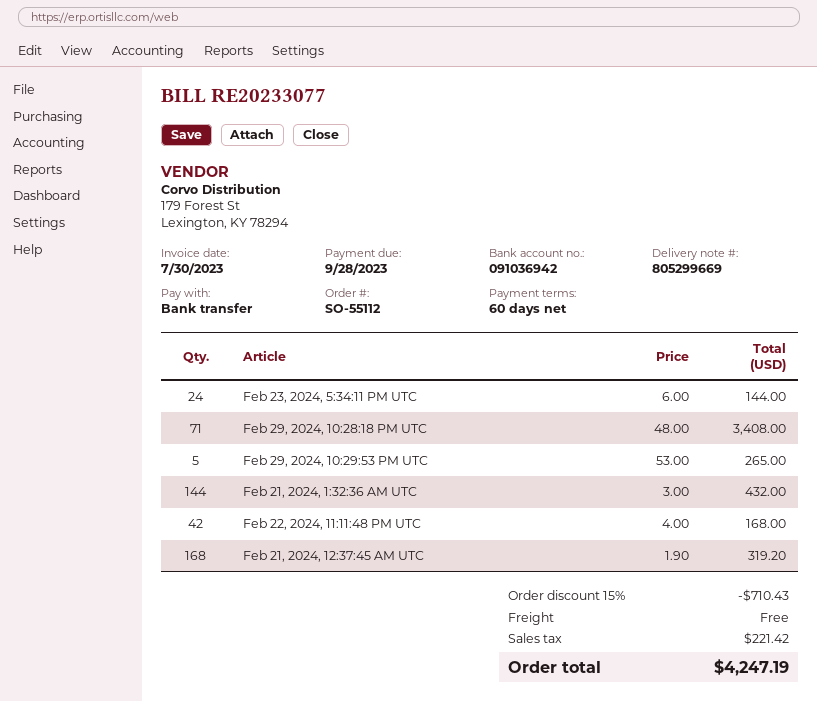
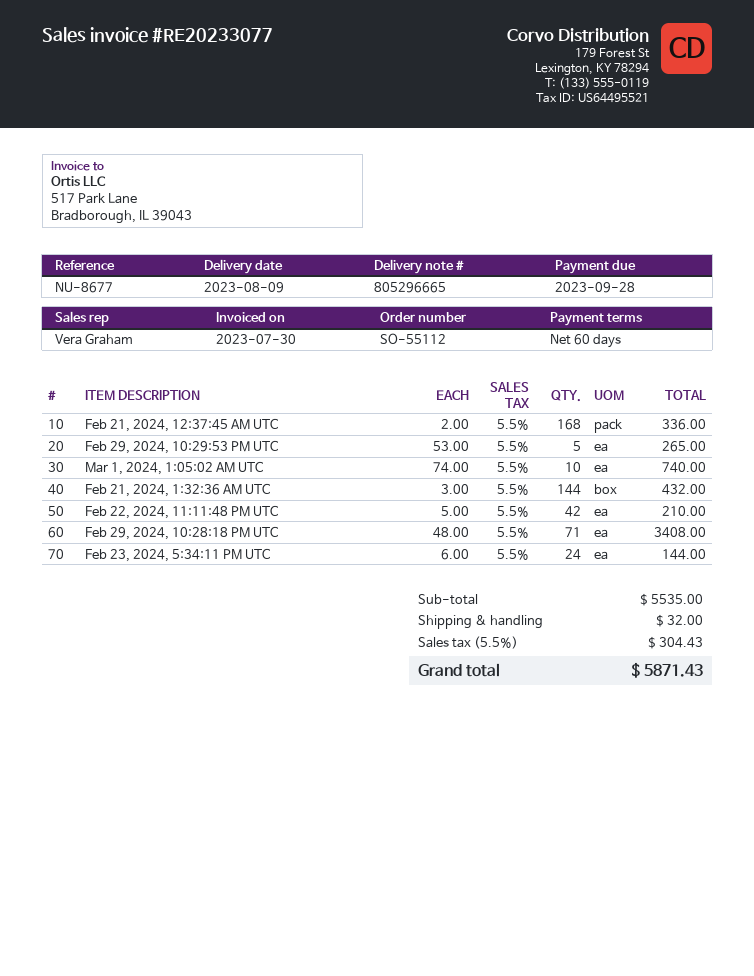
delivery note number: 805299669 -> 805296665
Feb 22, 2024, 11:11:48 PM UTC: 42 x 4.00 = 168.00 -> 42 x 5.00 = 210.00
Feb 21, 2024, 12:37:45 AM UTC: 168 x 1.90 = 319.20 -> 168 x 2.00 = 336.00
Mar 1, 2024, 1:05:02 AM UTC: none -> 10 x 74.00 = 740.00
discount: 15% = 710.43 -> none
shipping: 0.00 -> 32.00
tax: 221.42 -> 304.43
total: 4247.19 -> 5871.43

